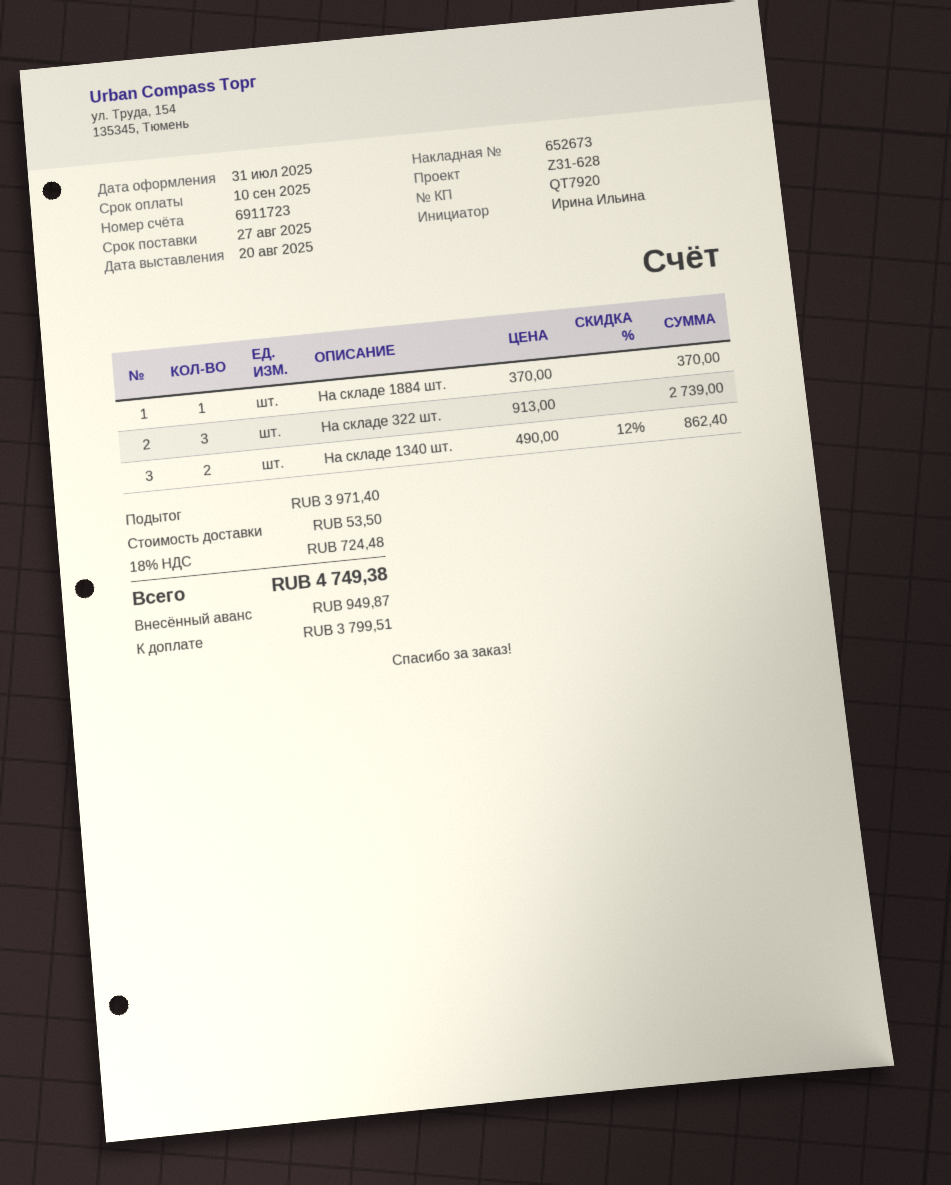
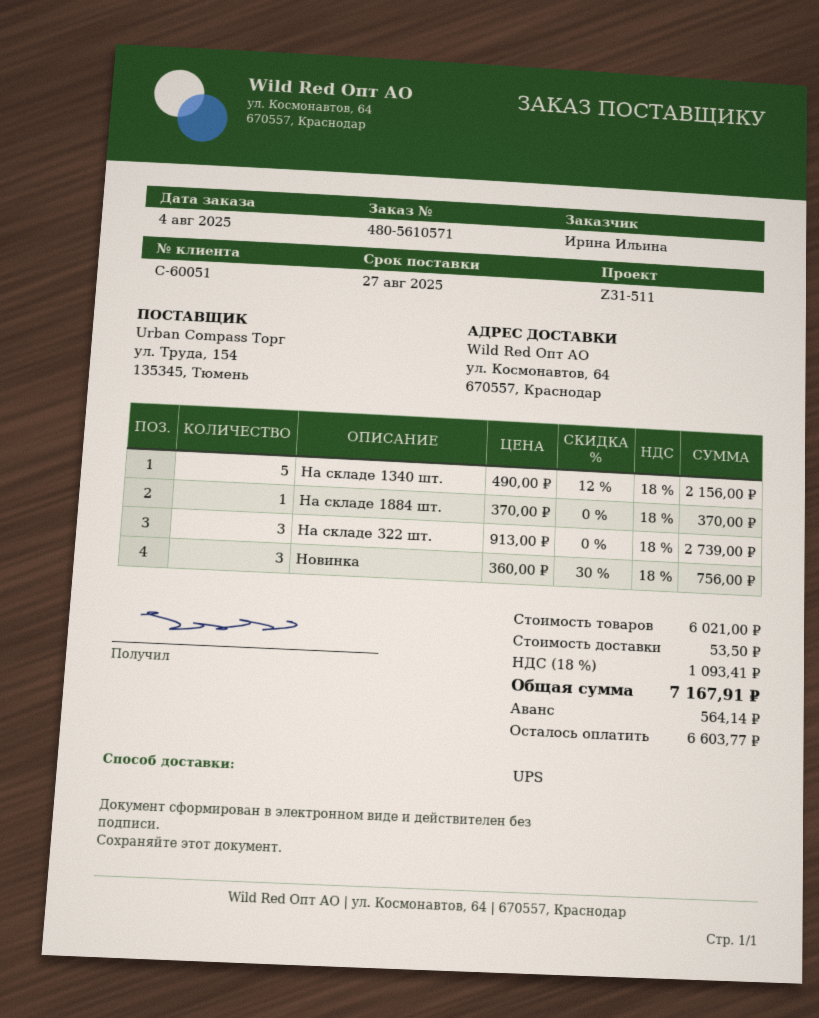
order date: 2025-07-31 -> 2025-08-04
reference: Z31-628 -> Z31-511
На складе 1340 шт.: 2 x 490.00 - 12% = 862.40 -> 5 x 490.00 - 12% = 2156.00
Новинка: none -> 3 x 360.00 - 30% = 756.00
subtotal: 3971.40 -> 6021.00
tax: 18% = 724.48 -> 18% = 1093.41
total: 4749.38 -> 7167.91
deposit: 949.87 -> 564.14
balance: 3799.51 -> 6603.77

